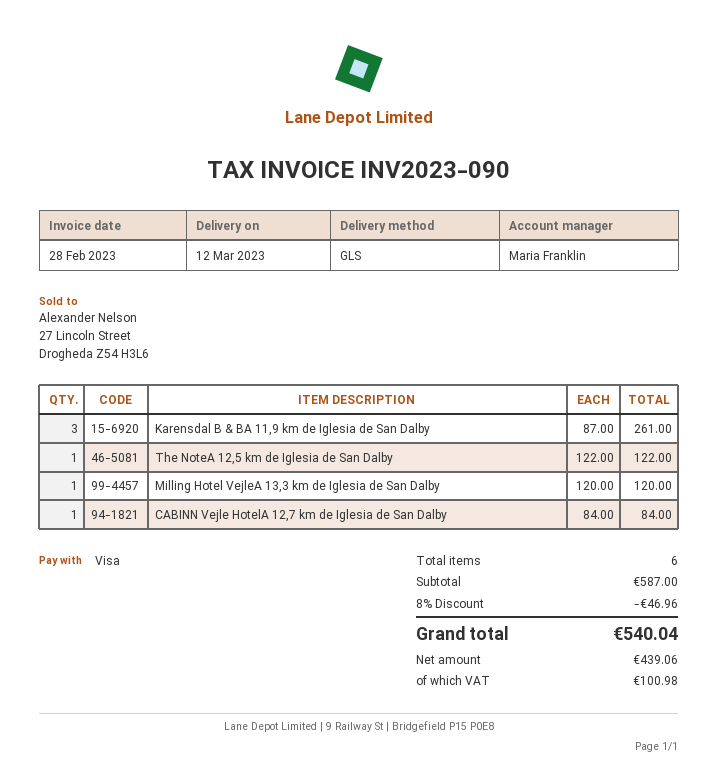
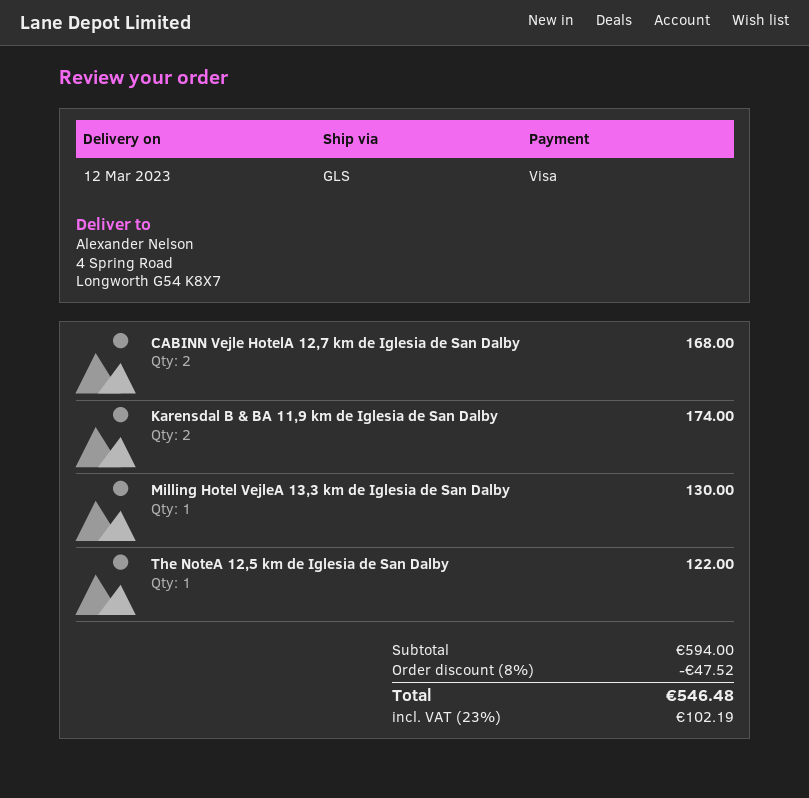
Karensdal B & BA 11,9 km de Iglesia de San Dalby: 3 for 261.00 -> 2 for 174.00
Milling Hotel VejleA 13,3 km de Iglesia de San Dalby: 1 for 120.00 -> 1 for 130.00
CABINN Vejle HotelA 12,7 km de Iglesia de San Dalby: 1 for 84.00 -> 2 for 168.00
subtotal: 587.00 -> 594.00
discount: 8% = 46.96 -> 8% = 47.52
tax: 100.98 -> 102.19
total: 540.04 -> 546.48

